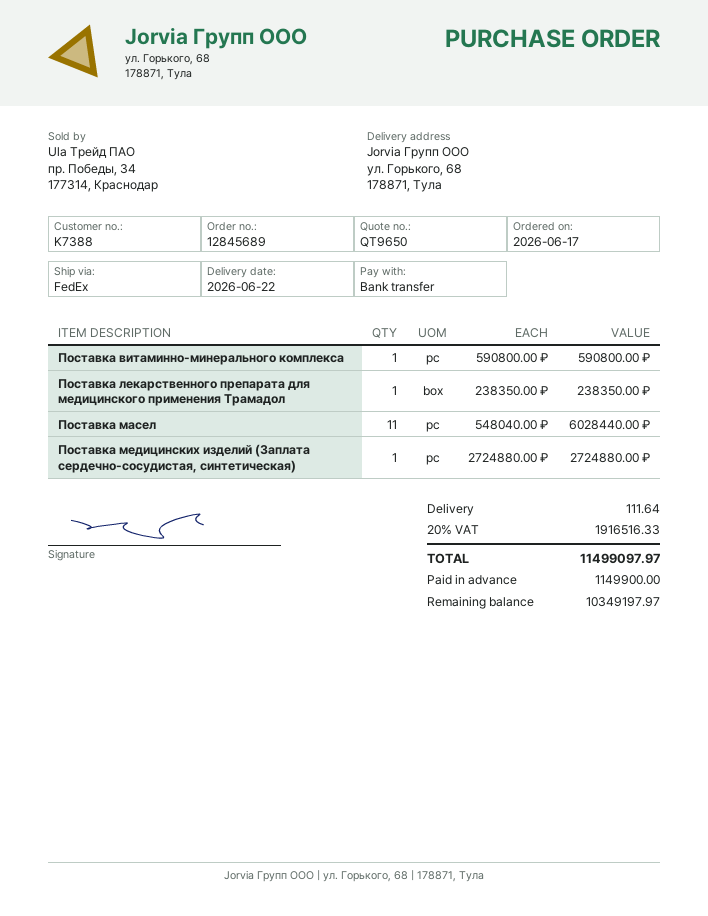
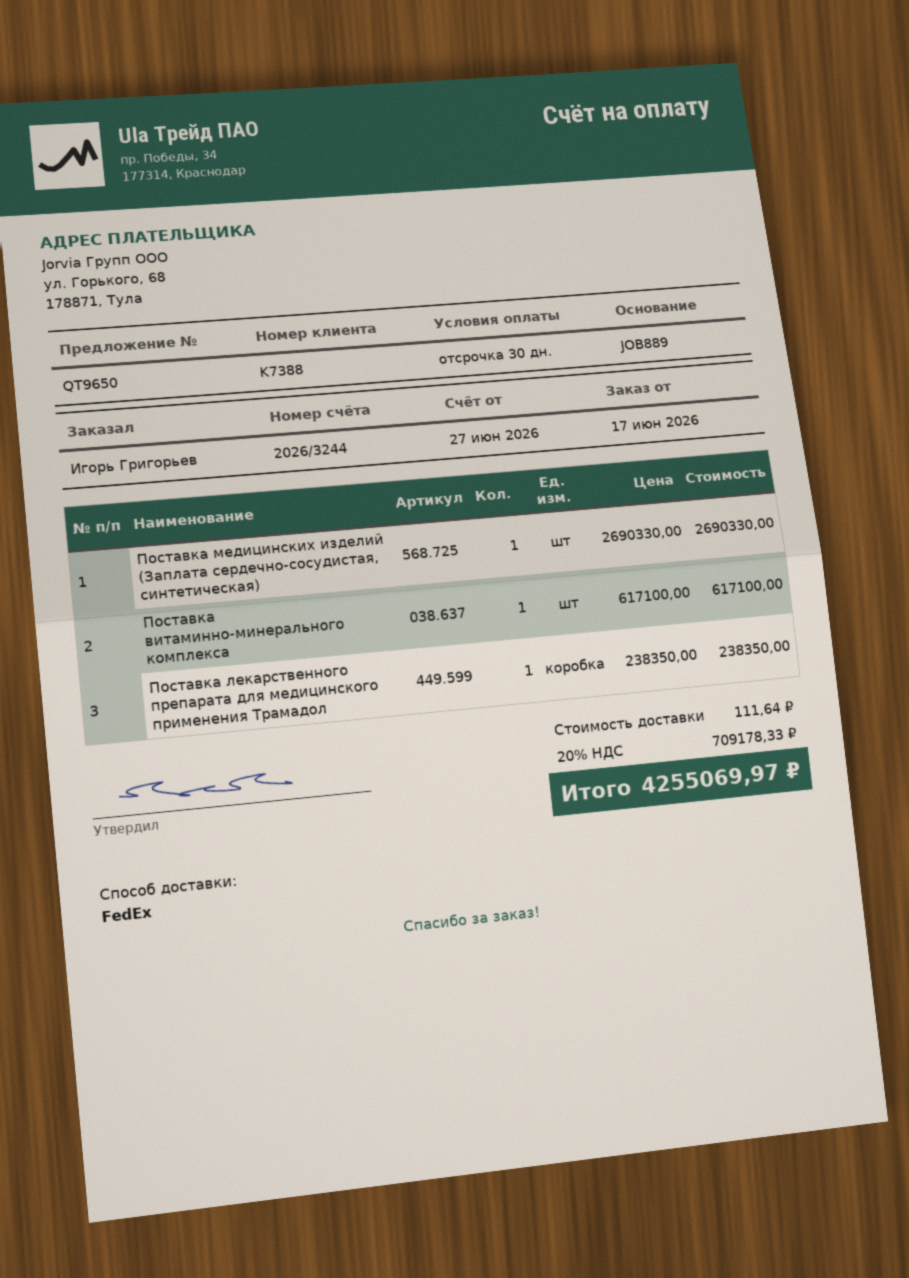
Поставка витаминно-минерального комплекса: 1 x 590800.00 = 590800.00 -> 1 x 617100.00 = 617100.00
Поставка масел: 11 x 548040.00 = 6028440.00 -> none
Поставка медицинских изделий (Заплата сердечно-сосудистая, синтетическая): 1 x 2724880.00 = 2724880.00 -> 1 x 2690330.00 = 2690330.00
tax: 20% = 1916516.33 -> 20% = 709178.33
total: 11499097.97 -> 4255069.97

